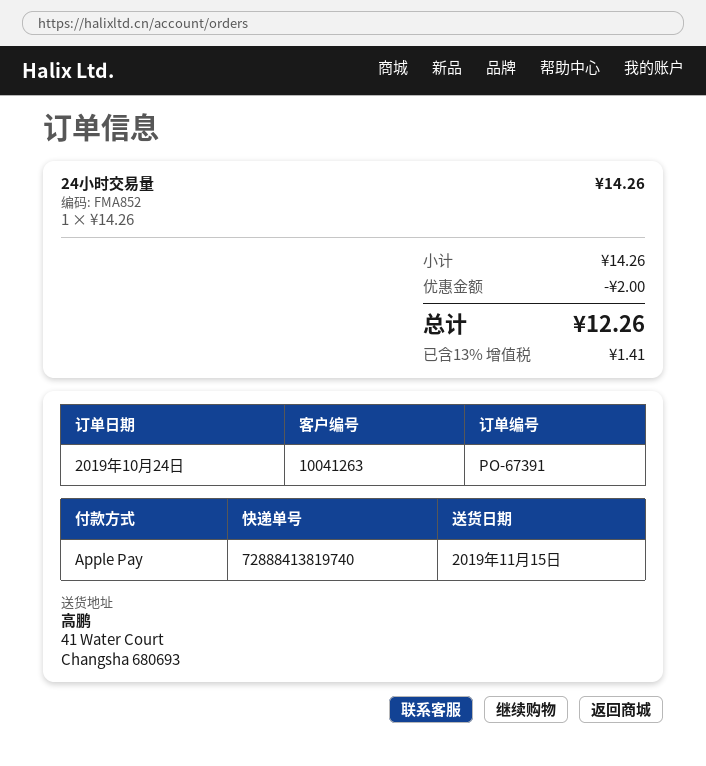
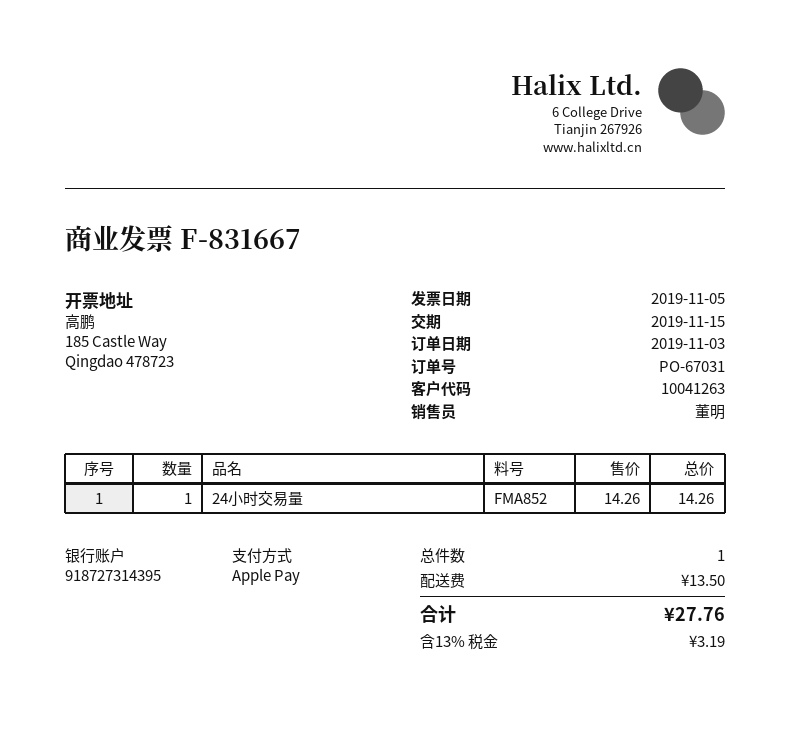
order number: PO-67391 -> PO-67031
order date: 2019-10-24 -> 2019-11-03
discount: 2.00 -> none
shipping: none -> 13.50
tax: 13% = 1.41 -> 13% = 3.19
total: 12.26 -> 27.76

